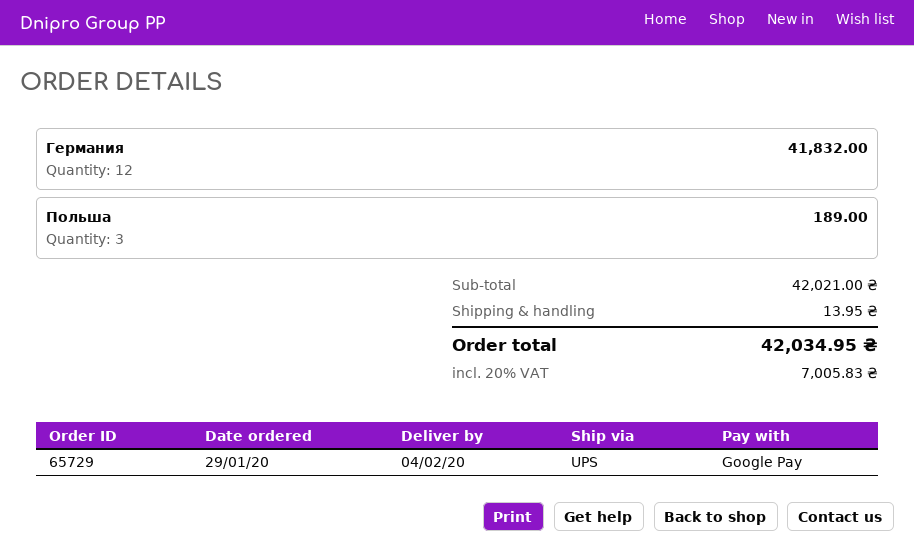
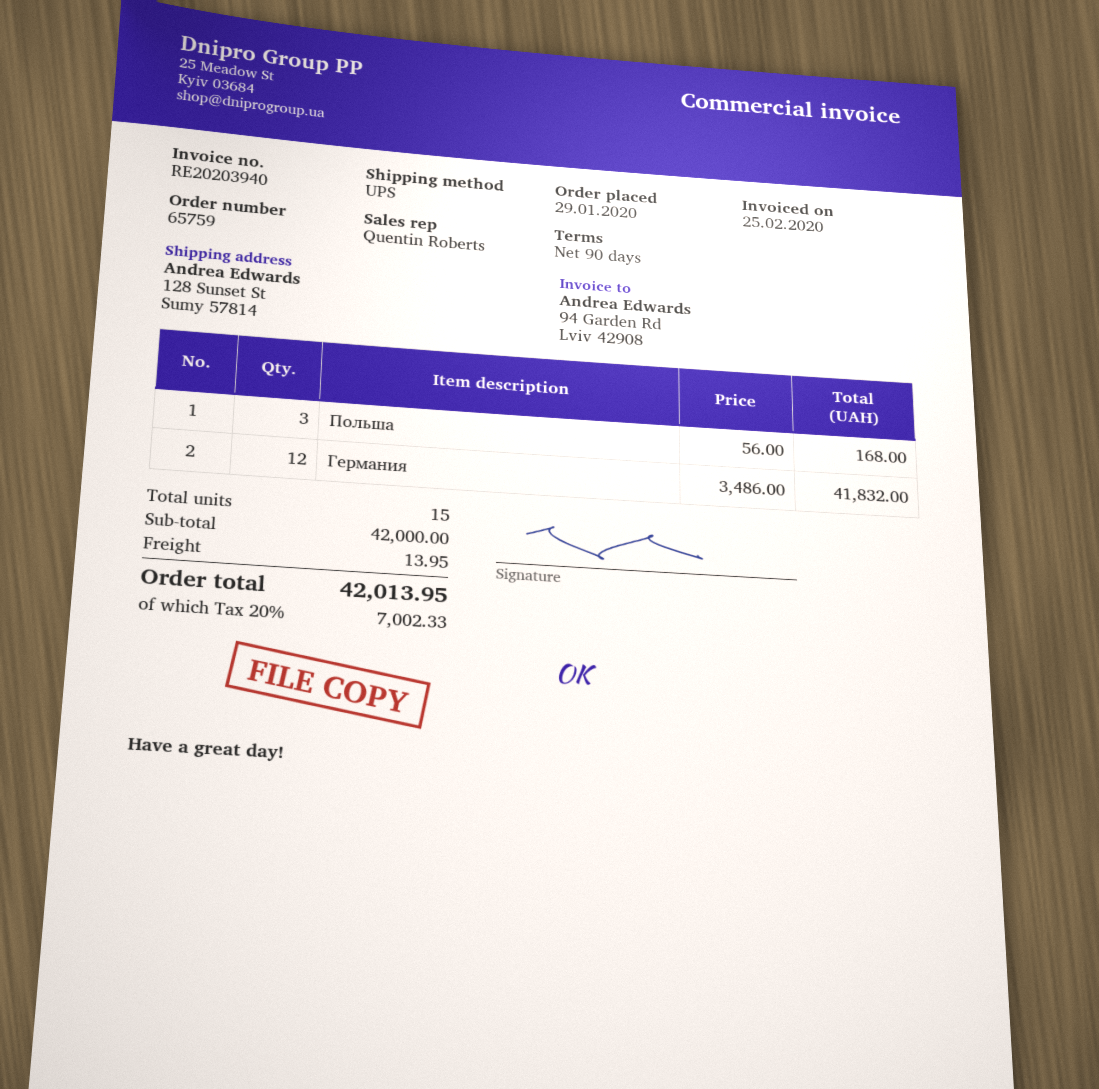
order number: 65729 -> 65759
Польша: 3 for 189.00 -> 3 for 168.00
subtotal: 42021.00 -> 42000.00
tax: 20% = 7005.83 -> 20% = 7002.33
total: 42034.95 -> 42013.95

